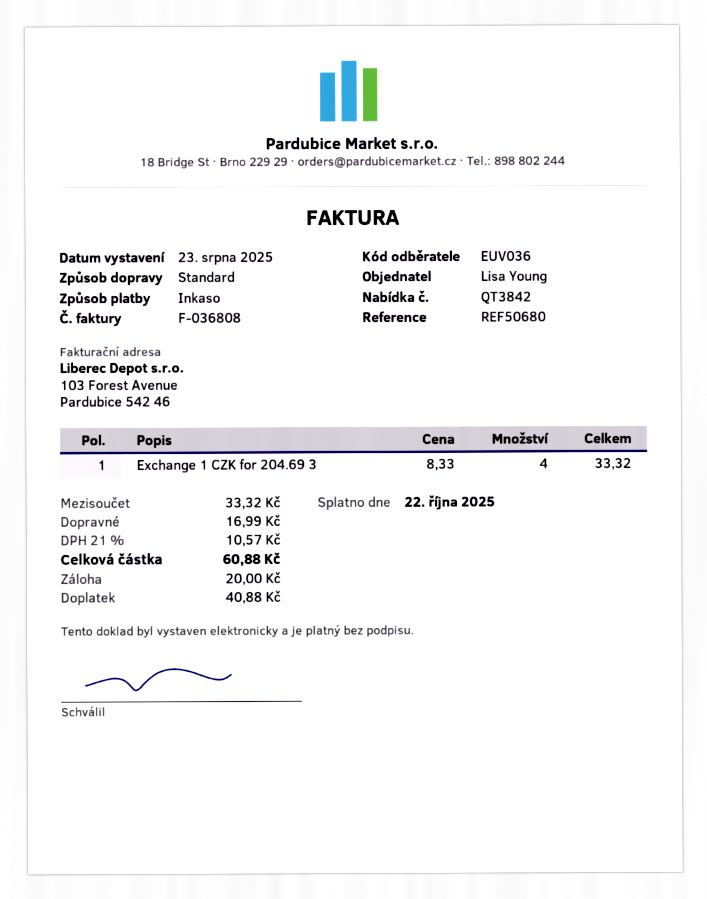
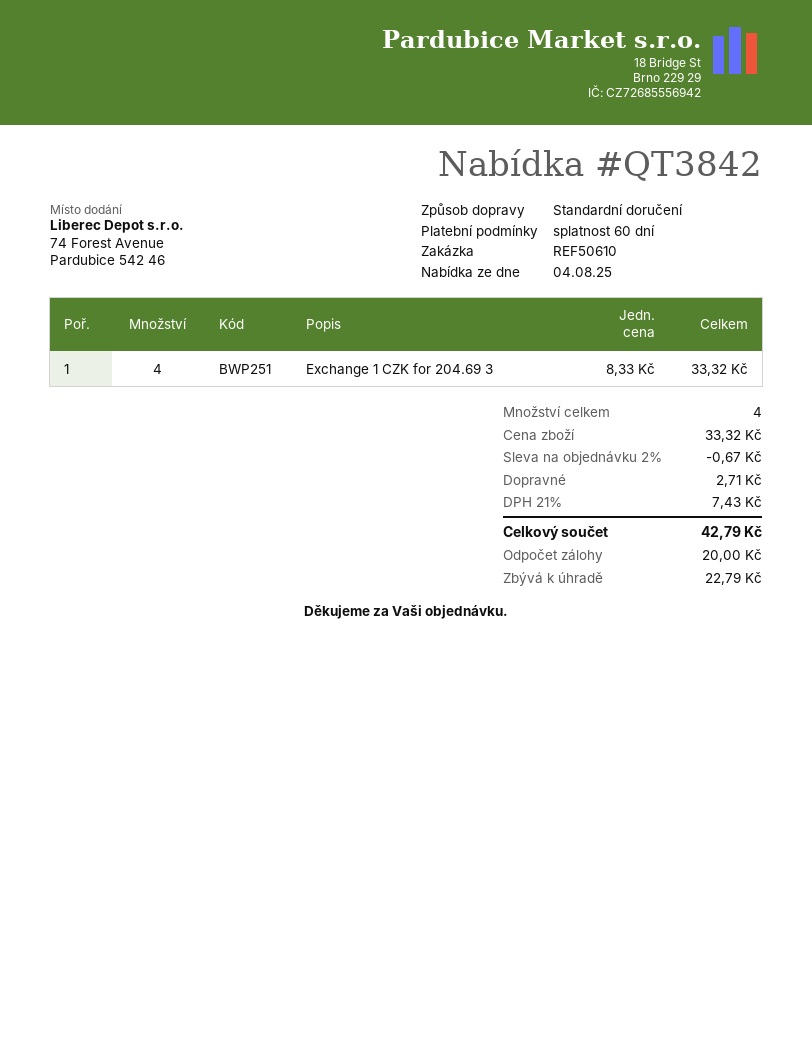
reference: REF50680 -> REF50610
discount: none -> 2% = 0.67
shipping: 16.99 -> 2.71
tax: 21% = 10.57 -> 21% = 7.43
total: 60.88 -> 42.79
balance: 40.88 -> 22.79

